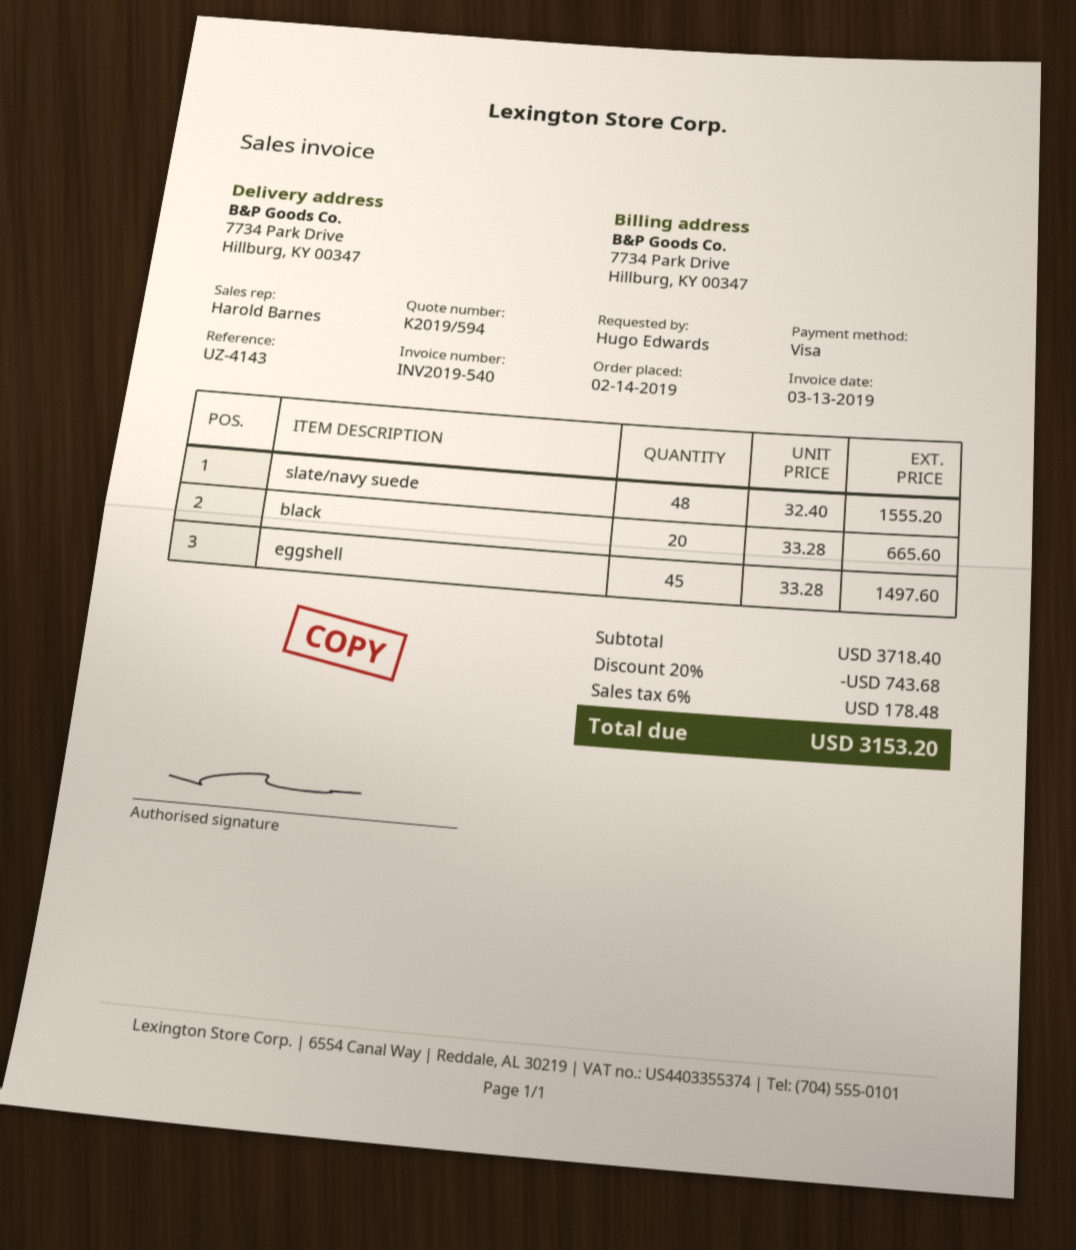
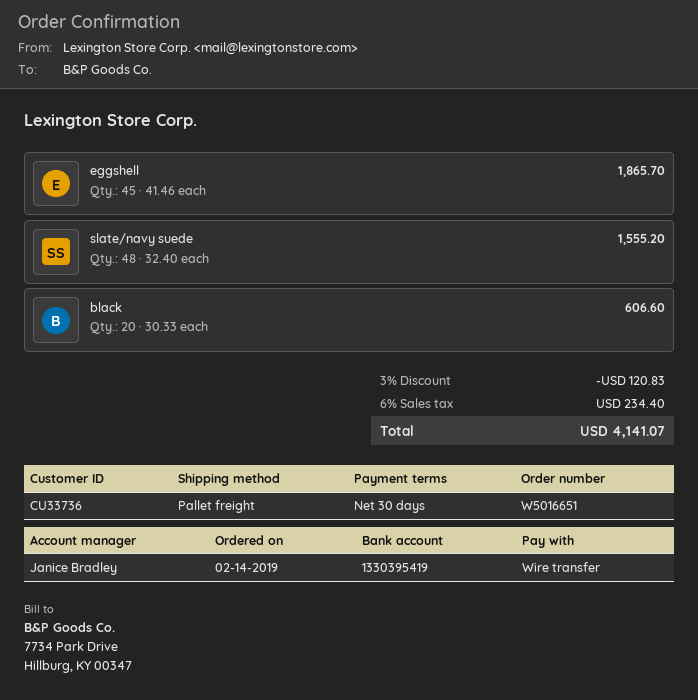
sales rep: Harold Barnes -> Janice Bradley
payment method: Visa -> bank transfer
black: 20 x 33.28 = 665.60 -> 20 x 30.33 = 606.60
eggshell: 45 x 33.28 = 1497.60 -> 45 x 41.46 = 1865.70
discount: 20% = 743.68 -> 3% = 120.83
tax: 6% = 178.48 -> 6% = 234.40
total: 3153.20 -> 4141.07

